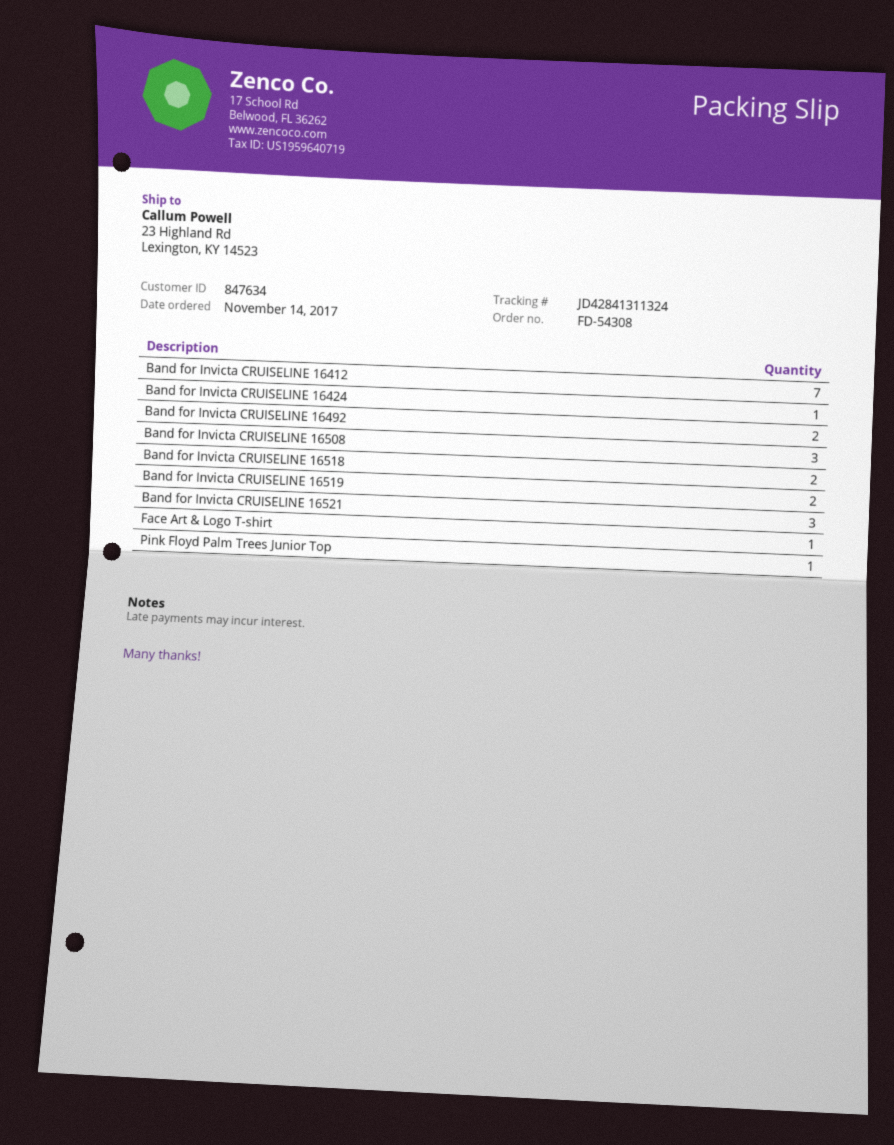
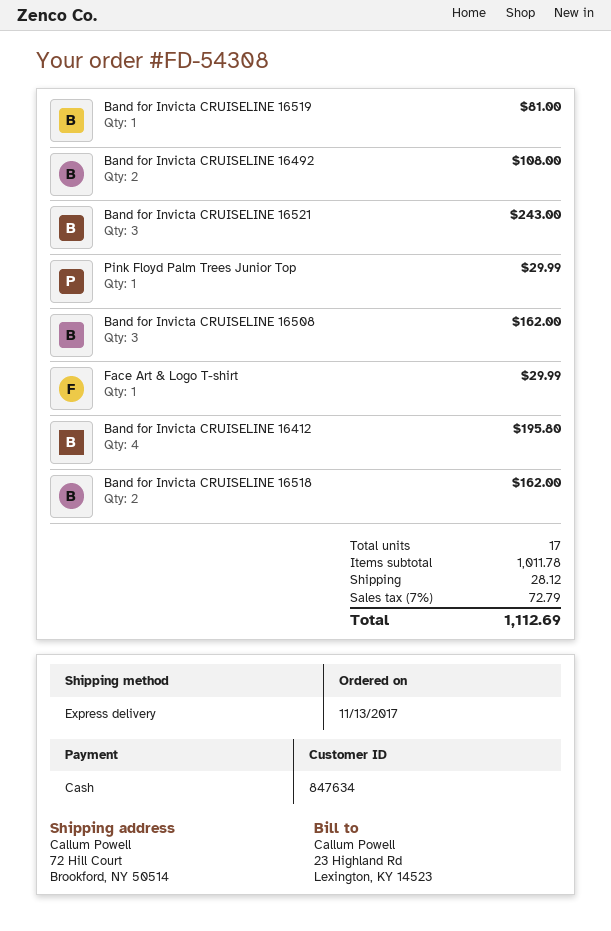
order date: 2017-11-14 -> 2017-11-13
ship to: 23 Highland Rd, Lexington, KY 14523 -> 72 Hill Court, Brookford, NY 50514
Band for Invicta CRUISELINE 16412: 7 -> 4
Band for Invicta CRUISELINE 16424: 1 -> none
Band for Invicta CRUISELINE 16519: 2 -> 1

